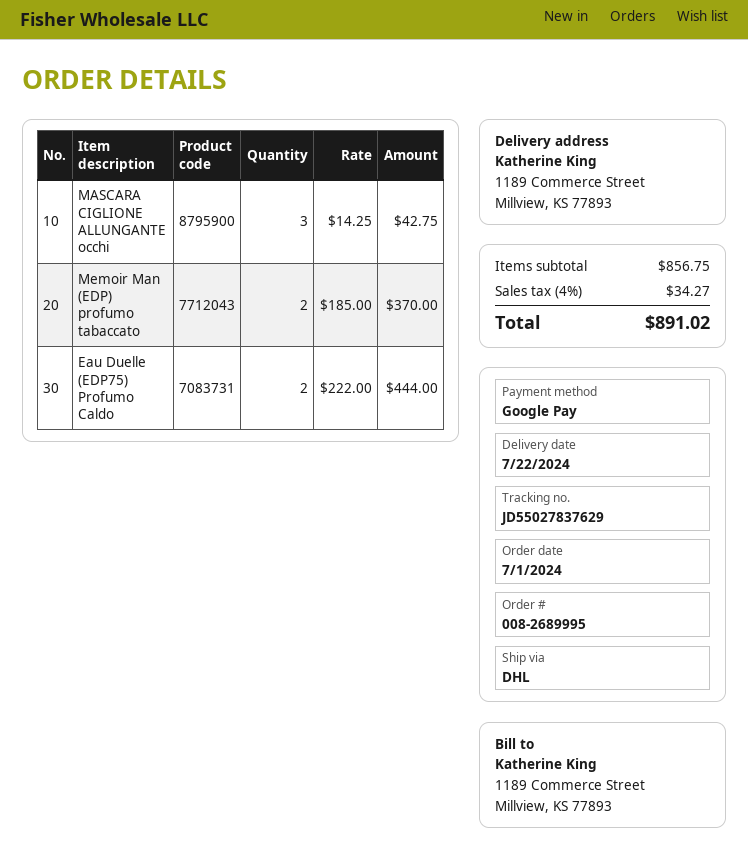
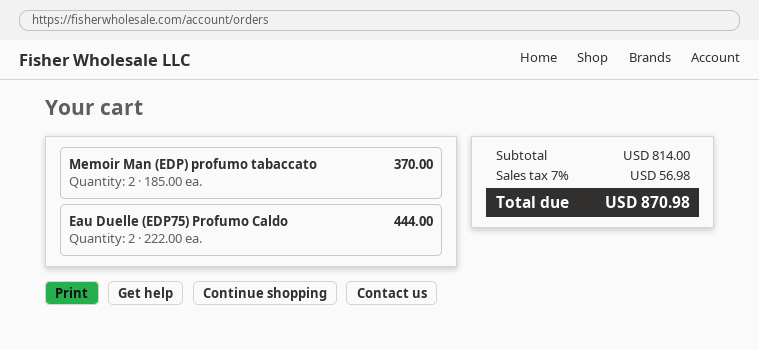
MASCARA CIGLIONE ALLUNGANTE occhi: 3 x 14.25 = 42.75 -> none
subtotal: 856.75 -> 814.00
tax: 4% = 34.27 -> 7% = 56.98
total: 891.02 -> 870.98

